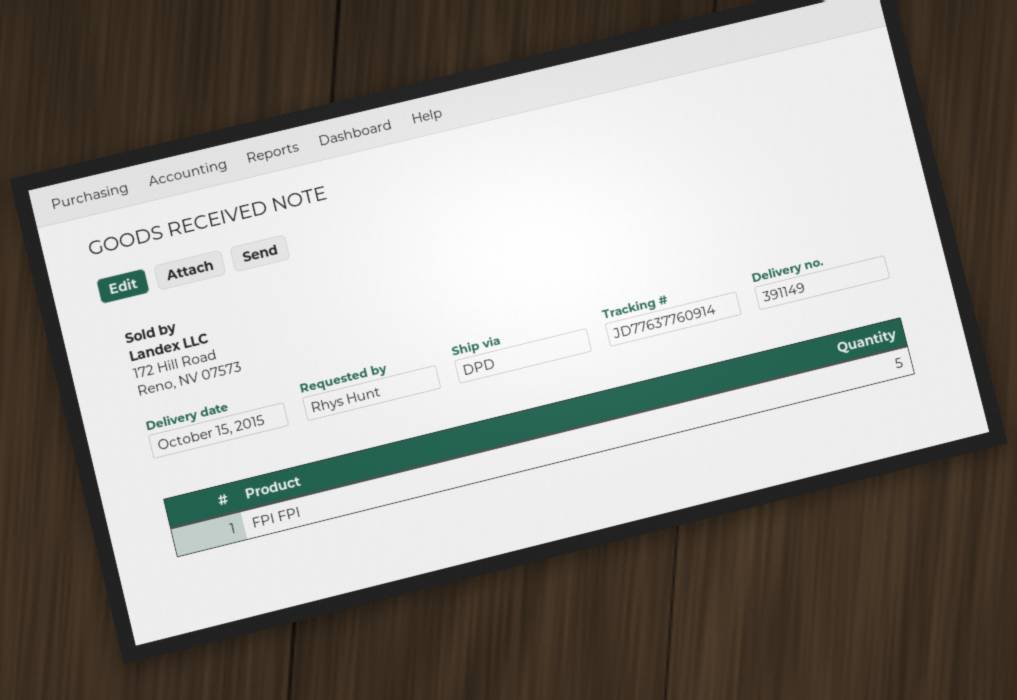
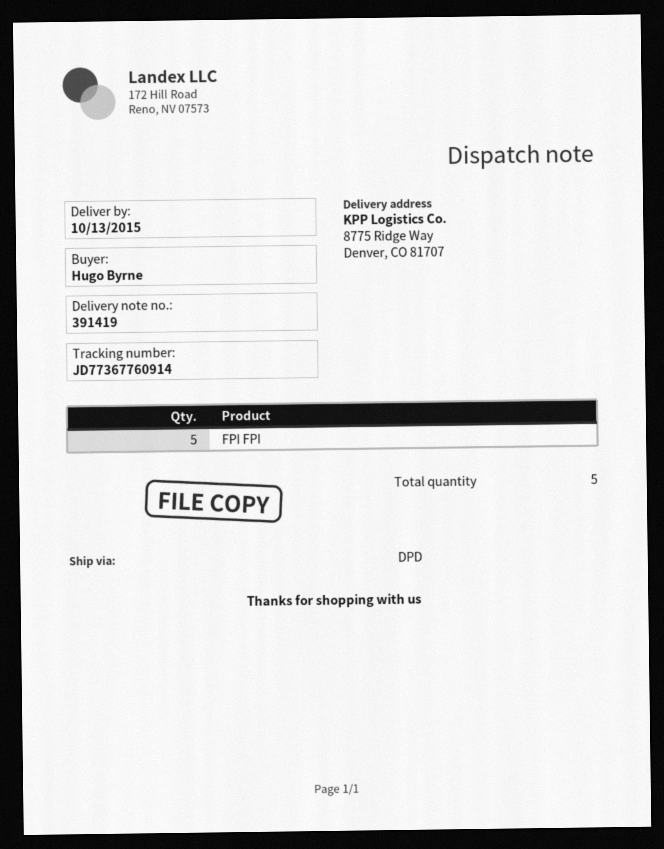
delivery note number: 391149 -> 391419
delivery date: 2015-10-15 -> 2015-10-13
ordered by: Rhys Hunt -> Hugo Byrne
tracking number: JD77637760914 -> JD77367760914

